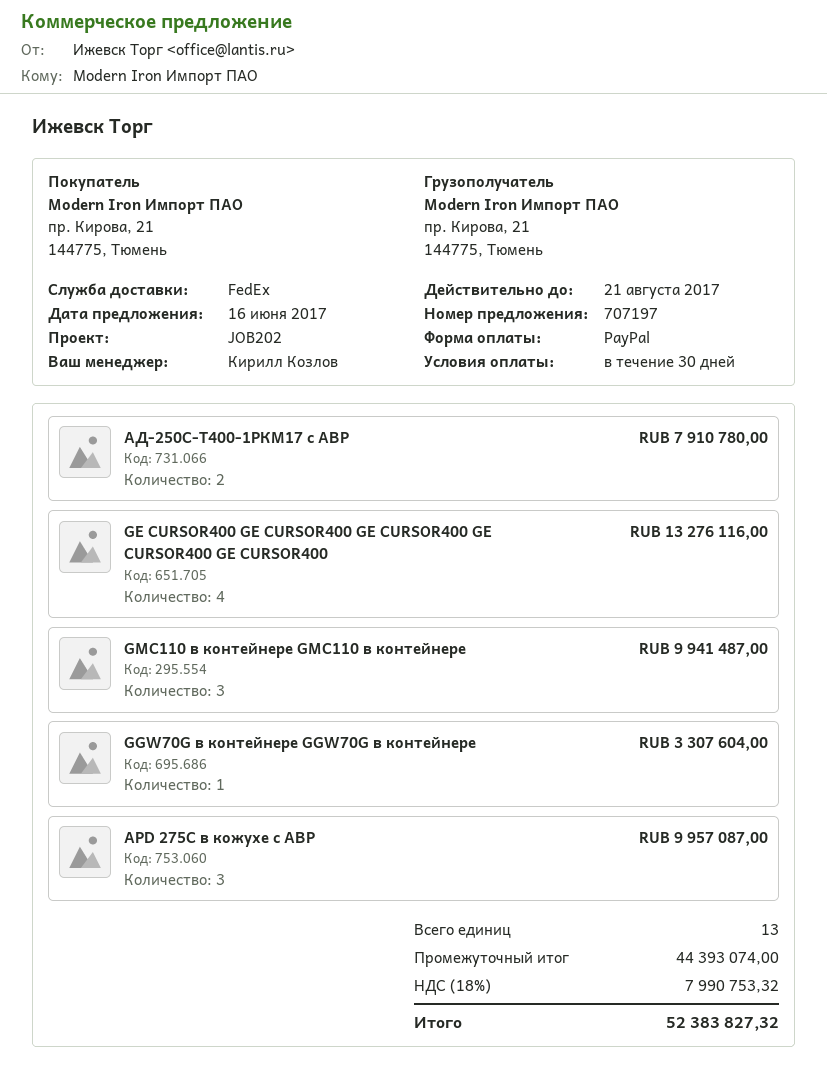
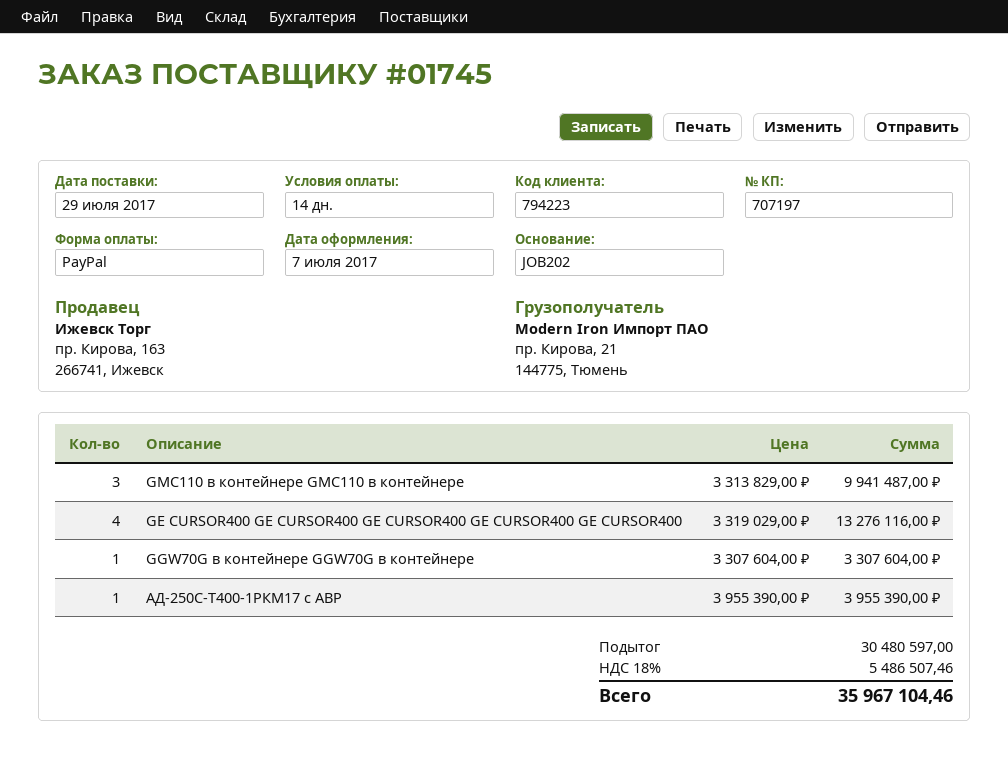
payment terms: 30 days -> 14 days
АД-250С-Т400-1РКМ17 с АВР: 2 for 7910780.00 -> 1 for 3955390.00
APD 275C в кожухе с АВР: 3 for 9957087.00 -> none
subtotal: 44393074.00 -> 30480597.00
tax: 18% = 7990753.32 -> 18% = 5486507.46
total: 52383827.32 -> 35967104.46

